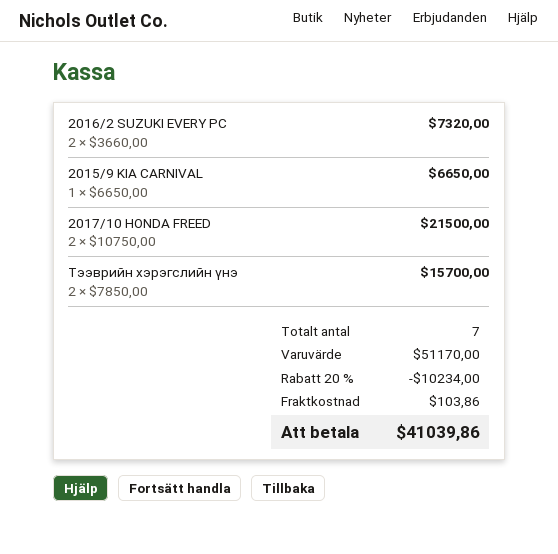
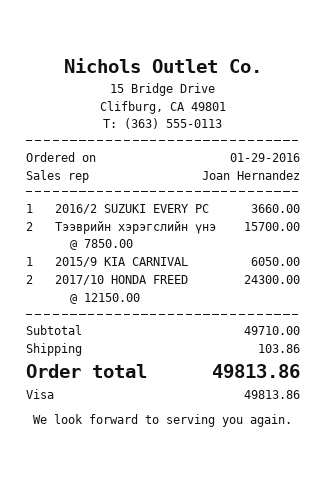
2016/2 SUZUKI EVERY PC: 2 x 3660.00 = 7320.00 -> 1 x 3660.00 = 3660.00
2015/9 KIA CARNIVAL: 1 x 6650.00 = 6650.00 -> 1 x 6050.00 = 6050.00
2017/10 HONDA FREED: 2 x 10750.00 = 21500.00 -> 2 x 12150.00 = 24300.00
subtotal: 51170.00 -> 49710.00
discount: 20% = 10234.00 -> none
total: 41039.86 -> 49813.86

